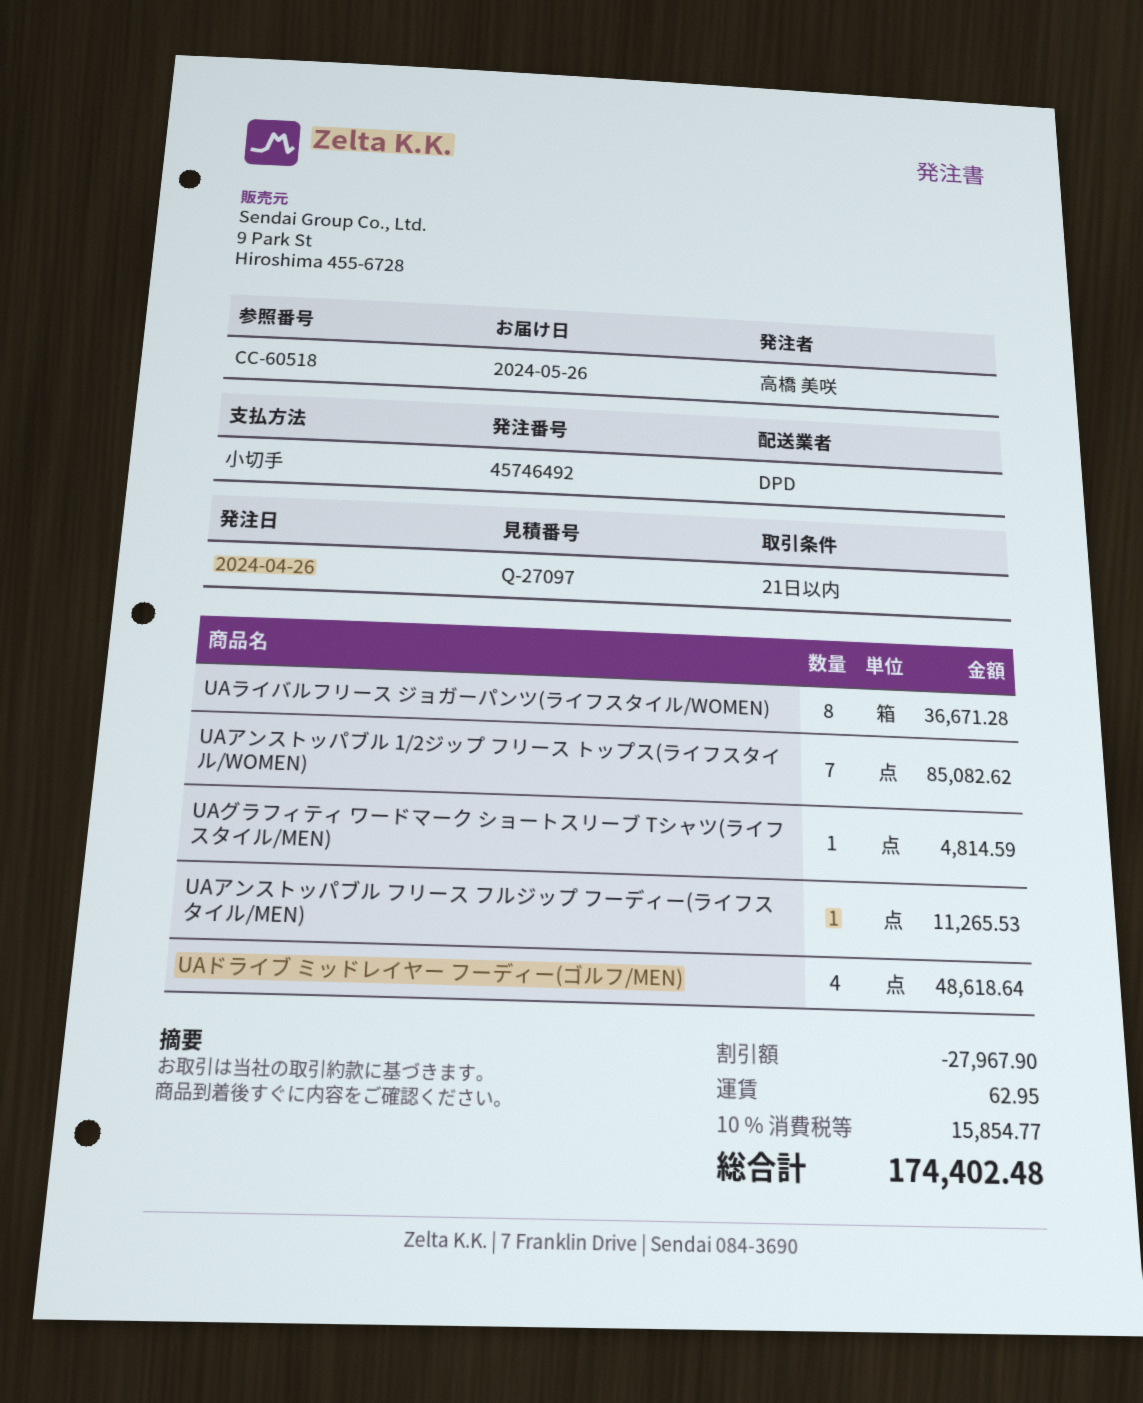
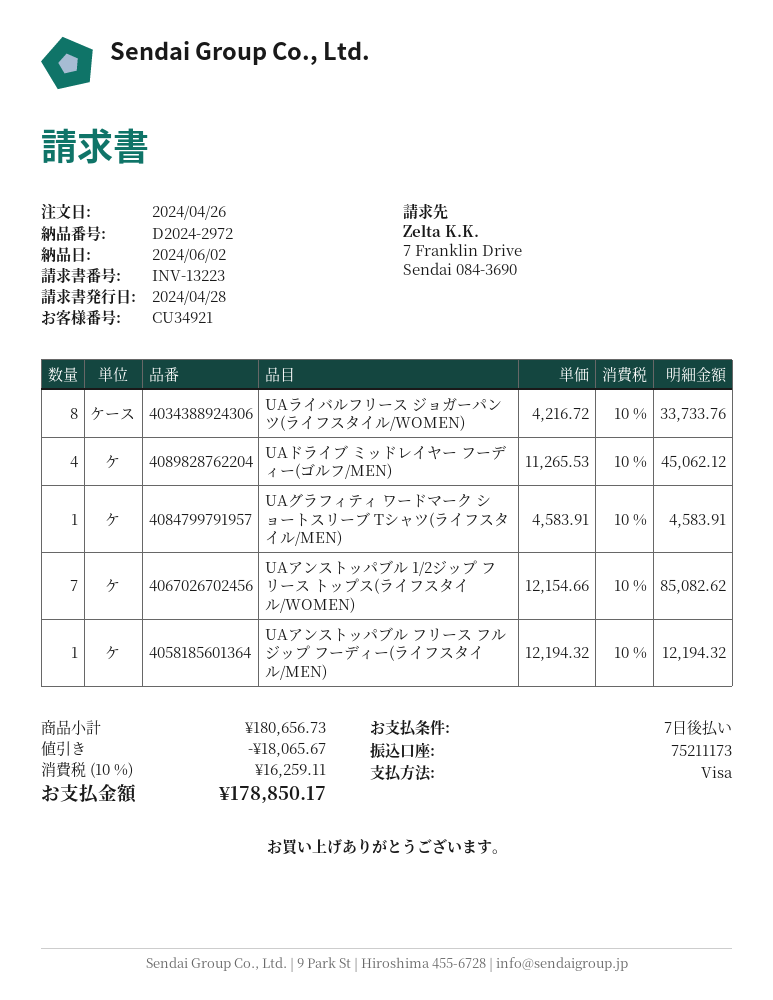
delivery date: 2024-05-26 -> 2024-06-02
payment terms: 21 days -> 7 days
payment method: cheque -> Visa
UAライバルフリース ジョガーパンツ(ライフスタイル/WOMEN): 8 for 36671.28 -> 8 for 33733.76
UAグラフィティ ワードマーク ショートスリーブ Tシャツ(ライフスタイル/MEN): 1 for 4814.59 -> 1 for 4583.91
UAアンストッパブル フリース フルジップ フーディー(ライフスタイル/MEN): 1 for 11265.53 -> 1 for 12194.32
UAドライブ ミッドレイヤー フーディー(ゴルフ/MEN): 4 for 48618.64 -> 4 for 45062.12
discount: 27967.90 -> 18065.67
shipping: 62.95 -> none
tax: 10% = 15854.77 -> 10% = 16259.11
total: 174402.48 -> 178850.17

